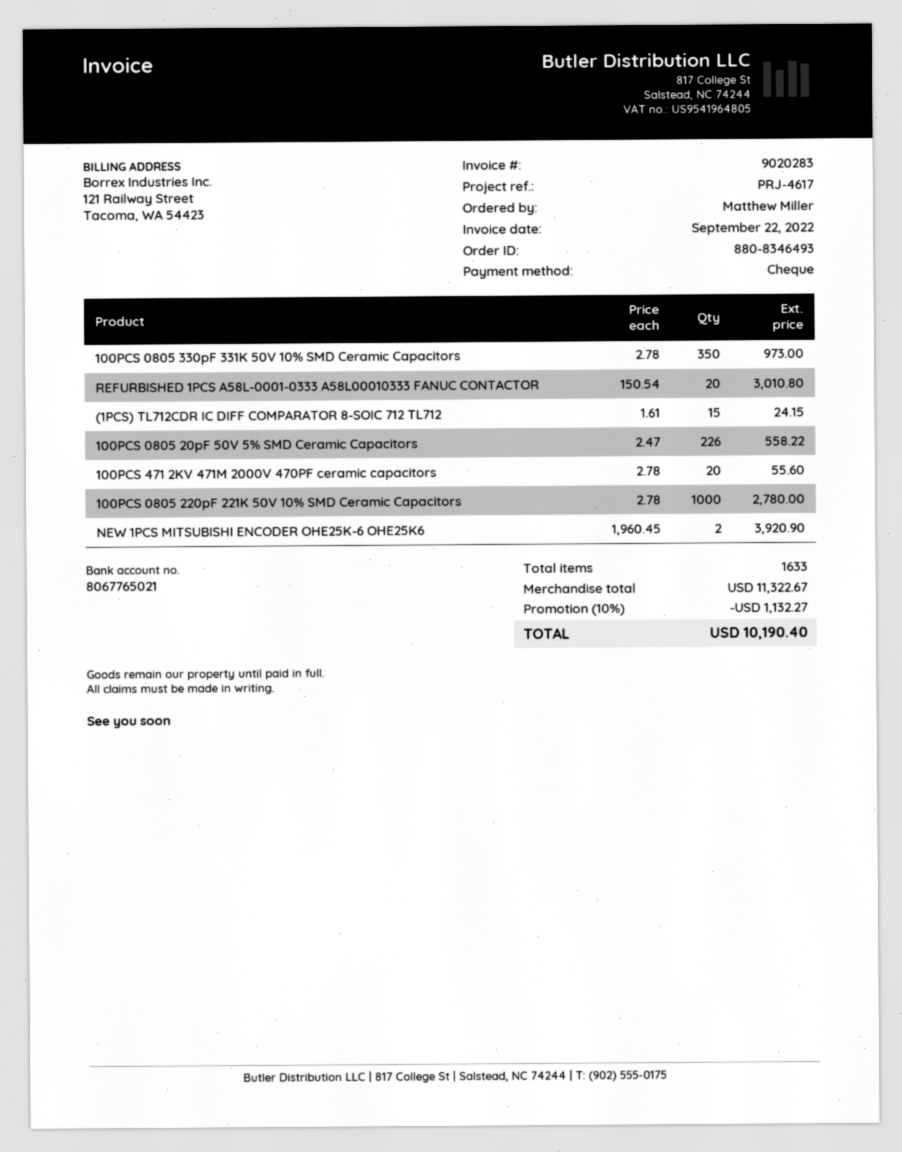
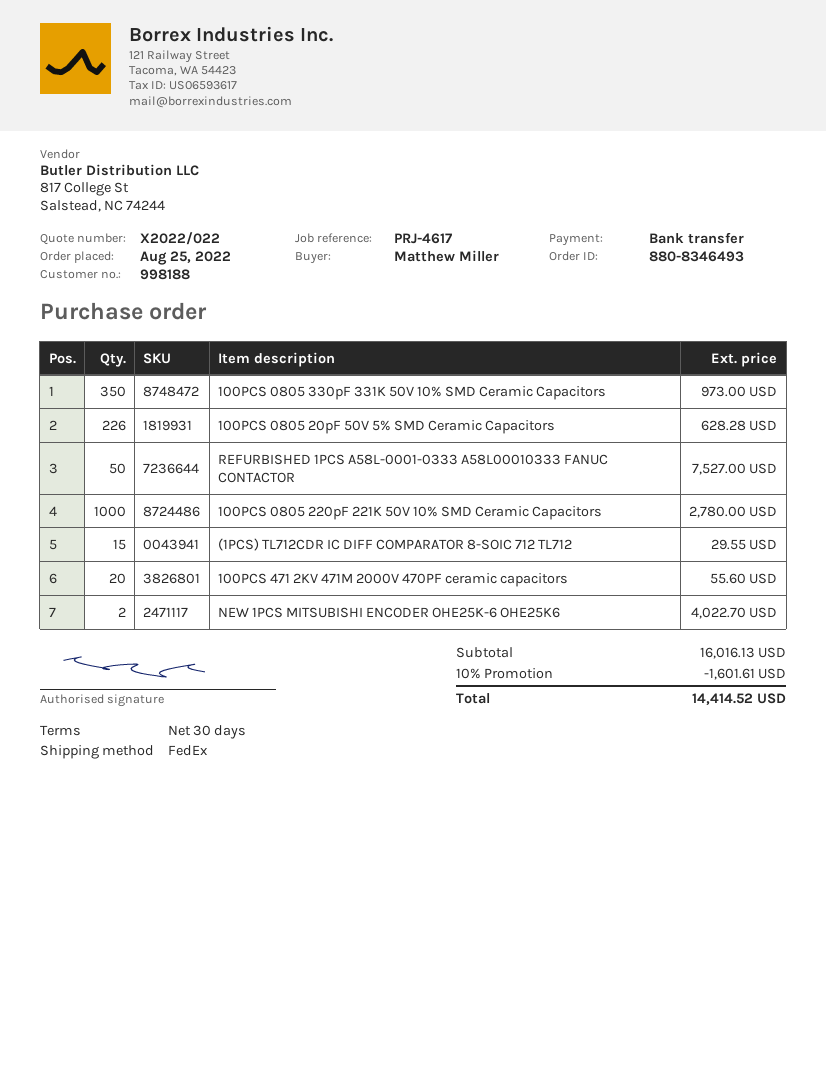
payment method: cheque -> bank transfer
REFURBISHED 1PCS A58L-0001-0333 A58L00010333 FANUC CONTACTOR: 20 for 3010.80 -> 50 for 7527.00
(1PCS) TL712CDR IC DIFF COMPARATOR 8-SOIC 712 TL712: 15 for 24.15 -> 15 for 29.55
100PCS 0805 20pF 50V 5% SMD Ceramic Capacitors: 226 for 558.22 -> 226 for 628.28
NEW 1PCS MITSUBISHI ENCODER OHE25K-6 OHE25K6: 2 for 3920.90 -> 2 for 4022.70
subtotal: 11322.67 -> 16016.13
discount: 10% = 1132.27 -> 10% = 1601.61
total: 10190.40 -> 14414.52

